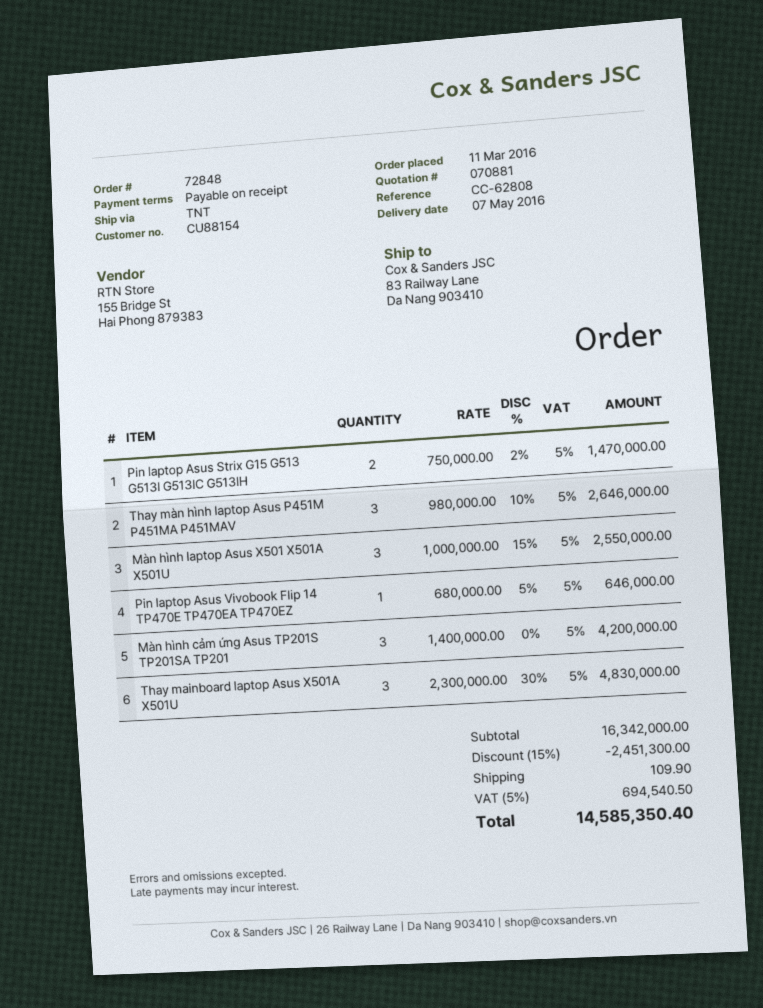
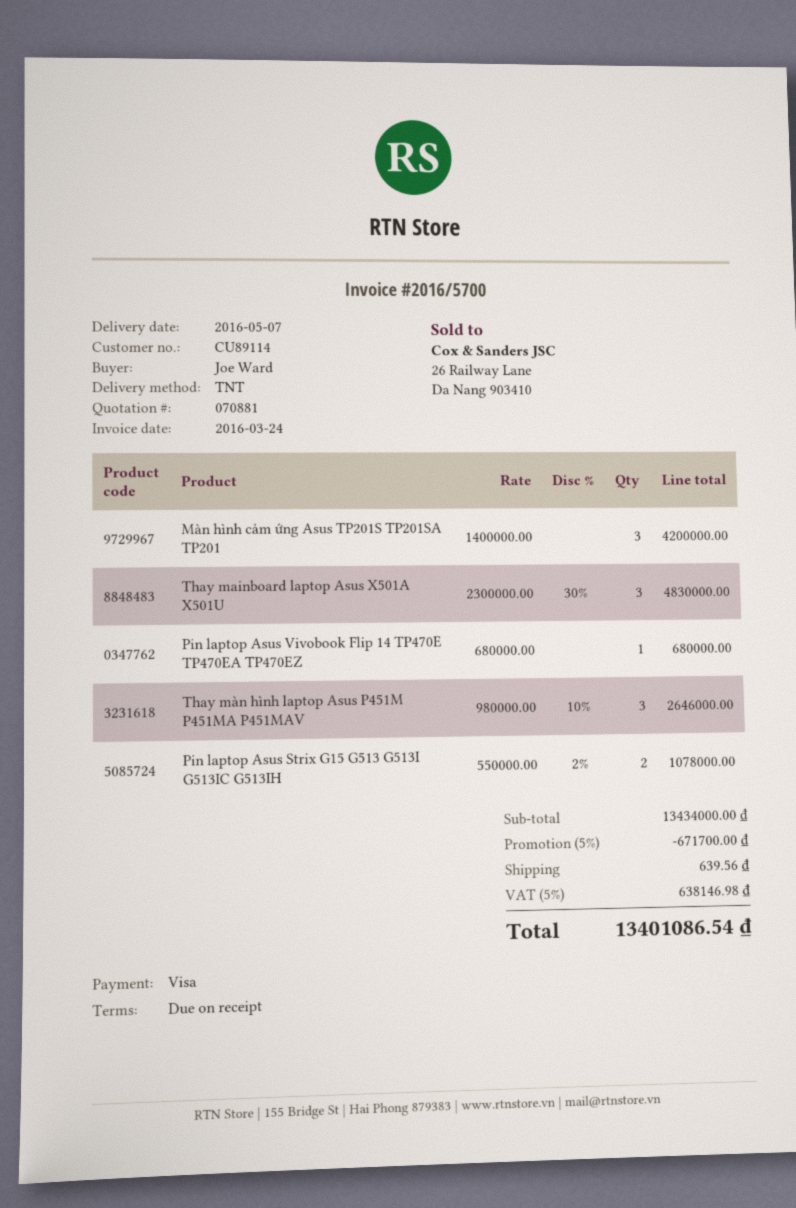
customer number: CU88154 -> CU89114
Pin laptop Asus Strix G15 G513 G513I G513IC G513IH: 2 x 750000.00 - 2% = 1470000.00 -> 2 x 550000.00 - 2% = 1078000.00
Màn hình laptop Asus X501 X501A X501U: 3 x 1000000.00 - 15% = 2550000.00 -> none
Pin laptop Asus Vivobook Flip 14 TP470E TP470EA TP470EZ: 1 x 680000.00 - 5% = 646000.00 -> 1 x 680000.00 = 680000.00
subtotal: 16342000.00 -> 13434000.00
discount: 15% = 2451300.00 -> 5% = 671700.00
shipping: 109.90 -> 639.56
tax: 5% = 694540.50 -> 5% = 638146.98
total: 14585350.40 -> 13401086.54

